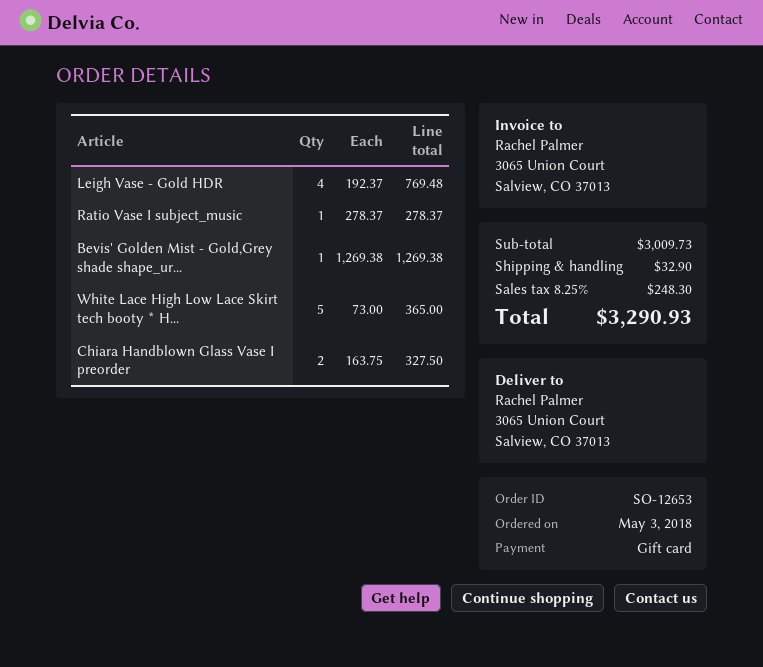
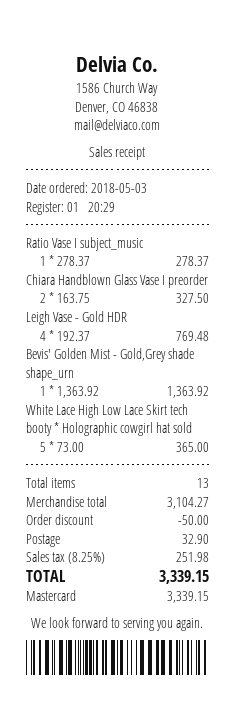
payment method: gift card -> Mastercard
Bevis' Golden Mist - Gold,Grey shade shape_ur...: 1 x 1269.38 = 1269.38 -> 1 x 1363.92 = 1363.92
subtotal: 3009.73 -> 3104.27
discount: none -> 50.00
tax: 8.25% = 248.30 -> 8.25% = 251.98
total: 3290.93 -> 3339.15

